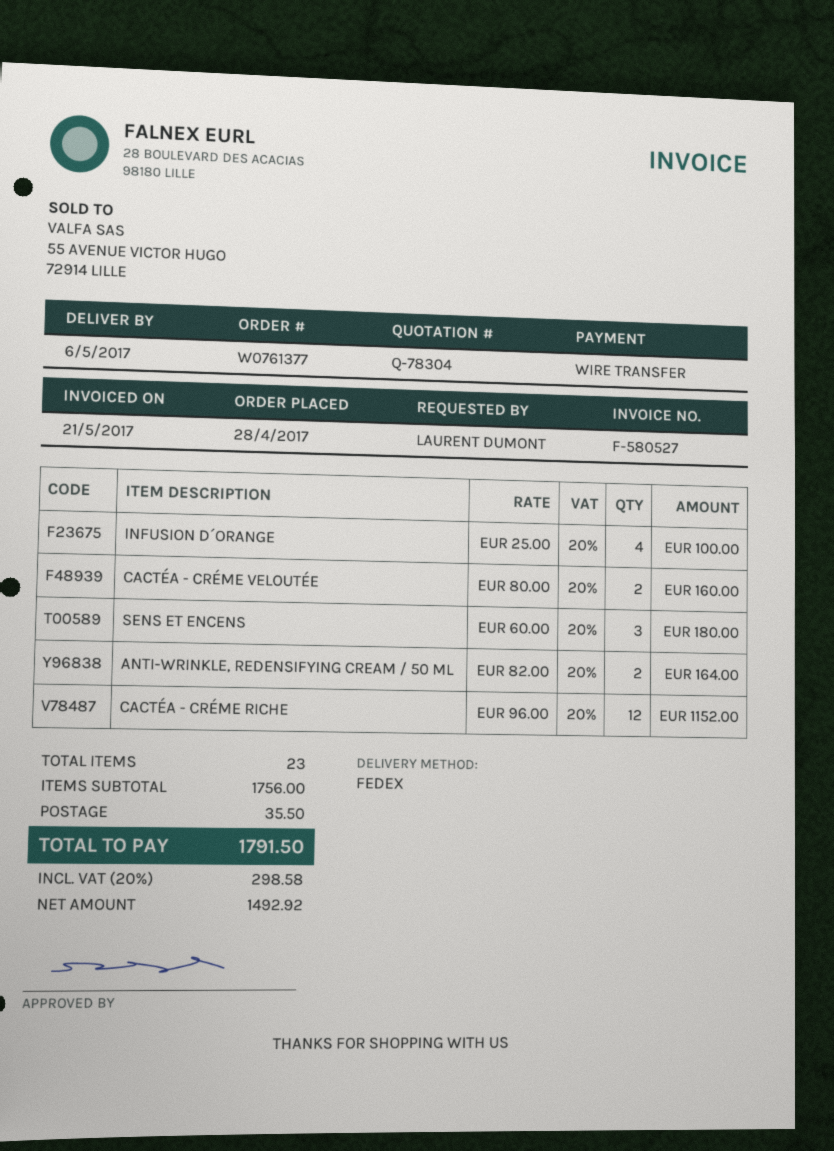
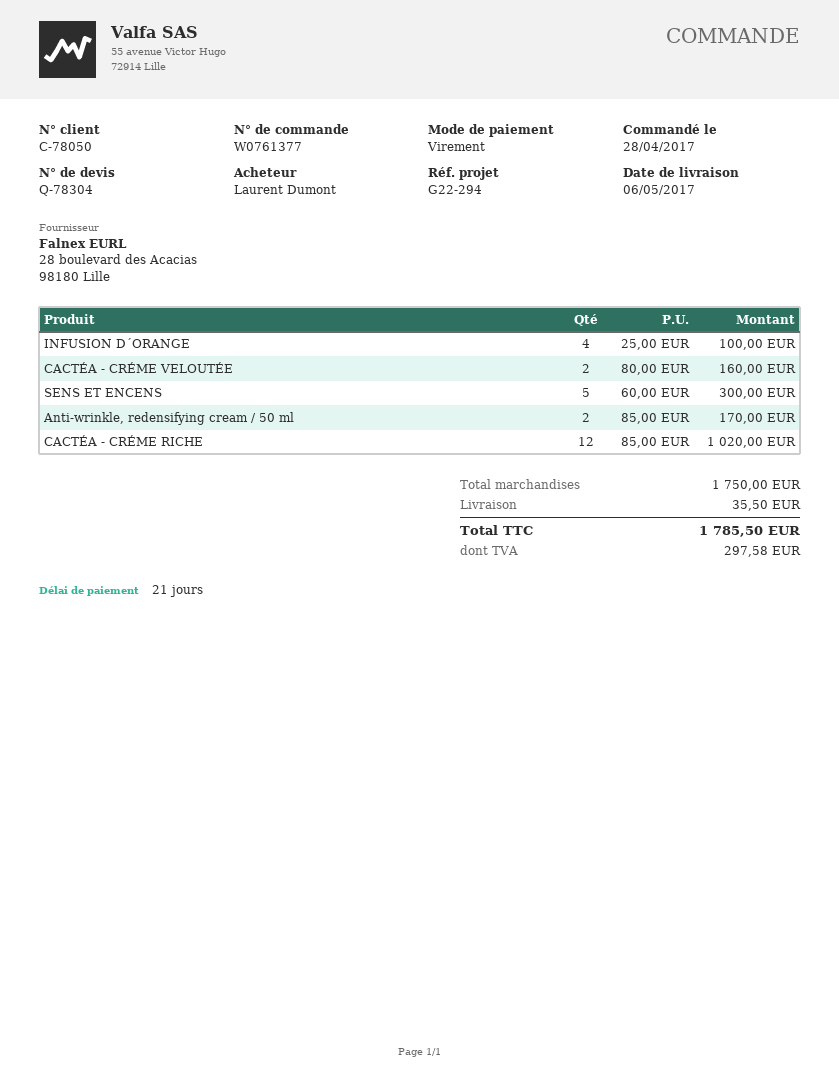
SENS ET ENCENS: 3 x 60.00 = 180.00 -> 5 x 60.00 = 300.00
ANTI-WRINKLE, REDENSIFYING CREAM / 50 ML: 2 x 82.00 = 164.00 -> 2 x 85.00 = 170.00
CACTÉA - CRÉME RICHE: 12 x 96.00 = 1152.00 -> 12 x 85.00 = 1020.00
subtotal: 1756.00 -> 1750.00
tax: 298.58 -> 297.58
total: 1791.50 -> 1785.50

